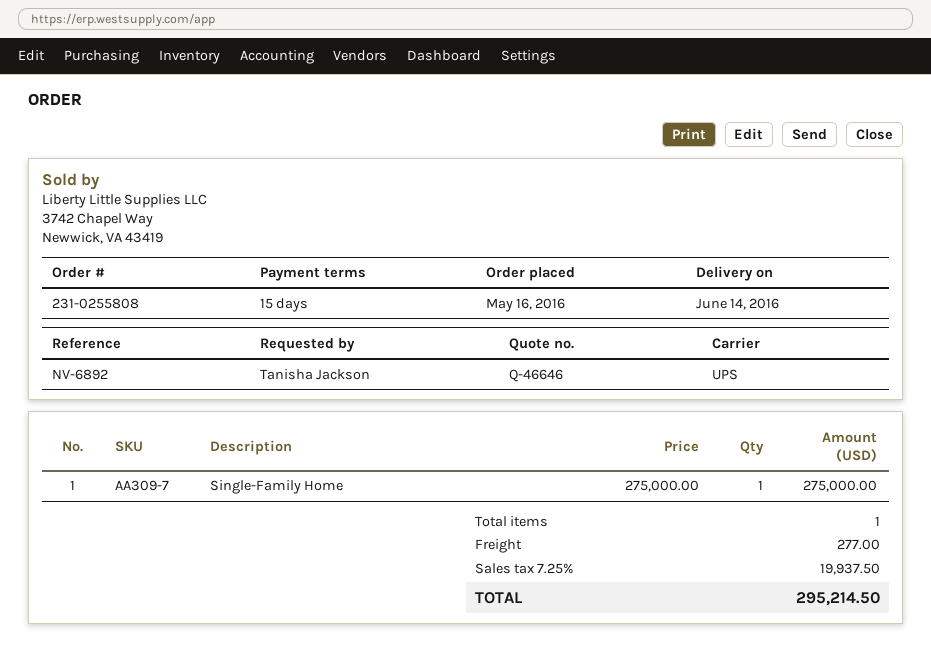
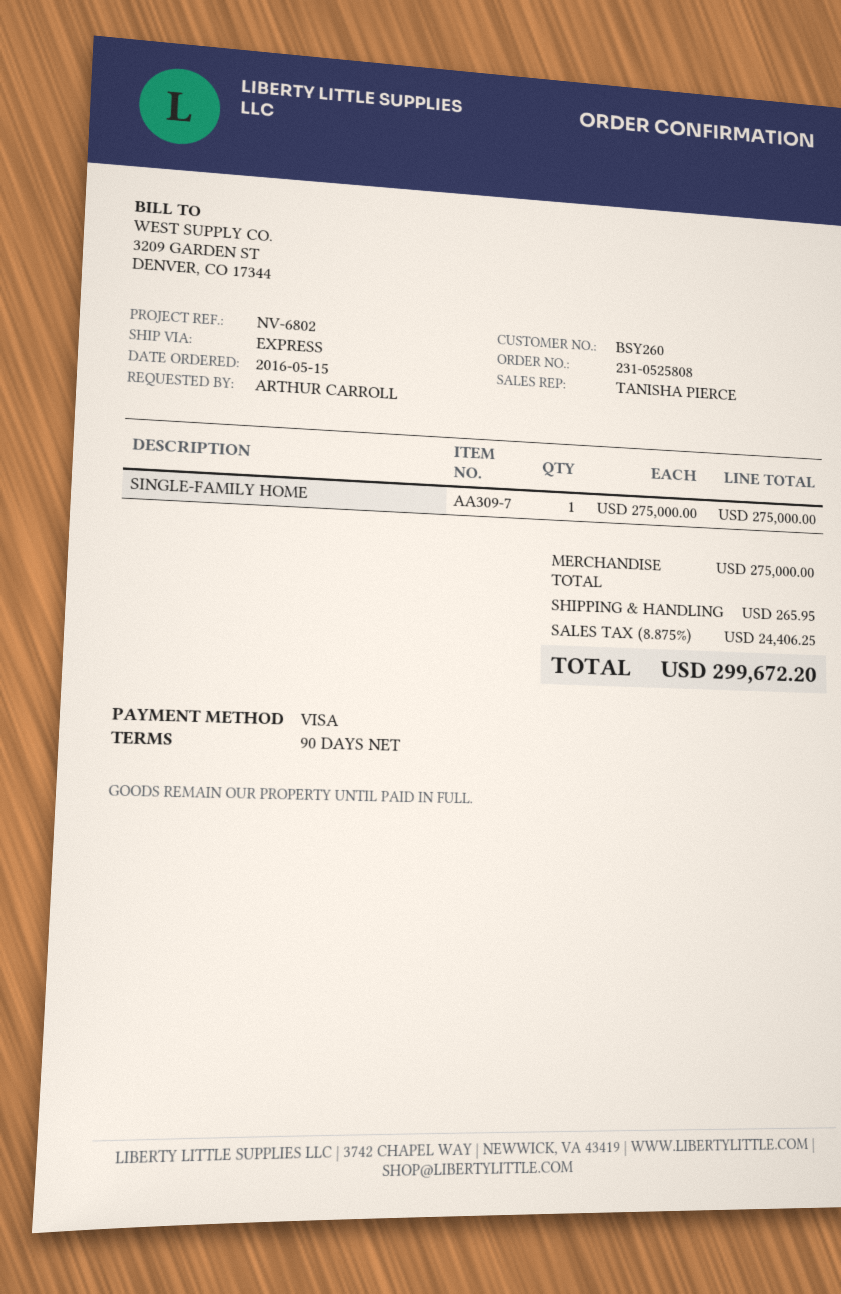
order number: 231-0255808 -> 231-0525808
order date: 2016-05-16 -> 2016-05-15
payment terms: 15 days -> 90 days
reference: NV-6892 -> NV-6802
ordered by: Tanisha Jackson -> ARTHUR CARROLL
shipping method: UPS -> express
shipping: 277.00 -> 265.95
tax: 7.25% = 19937.50 -> 8.875% = 24406.25
total: 295214.50 -> 299672.20

